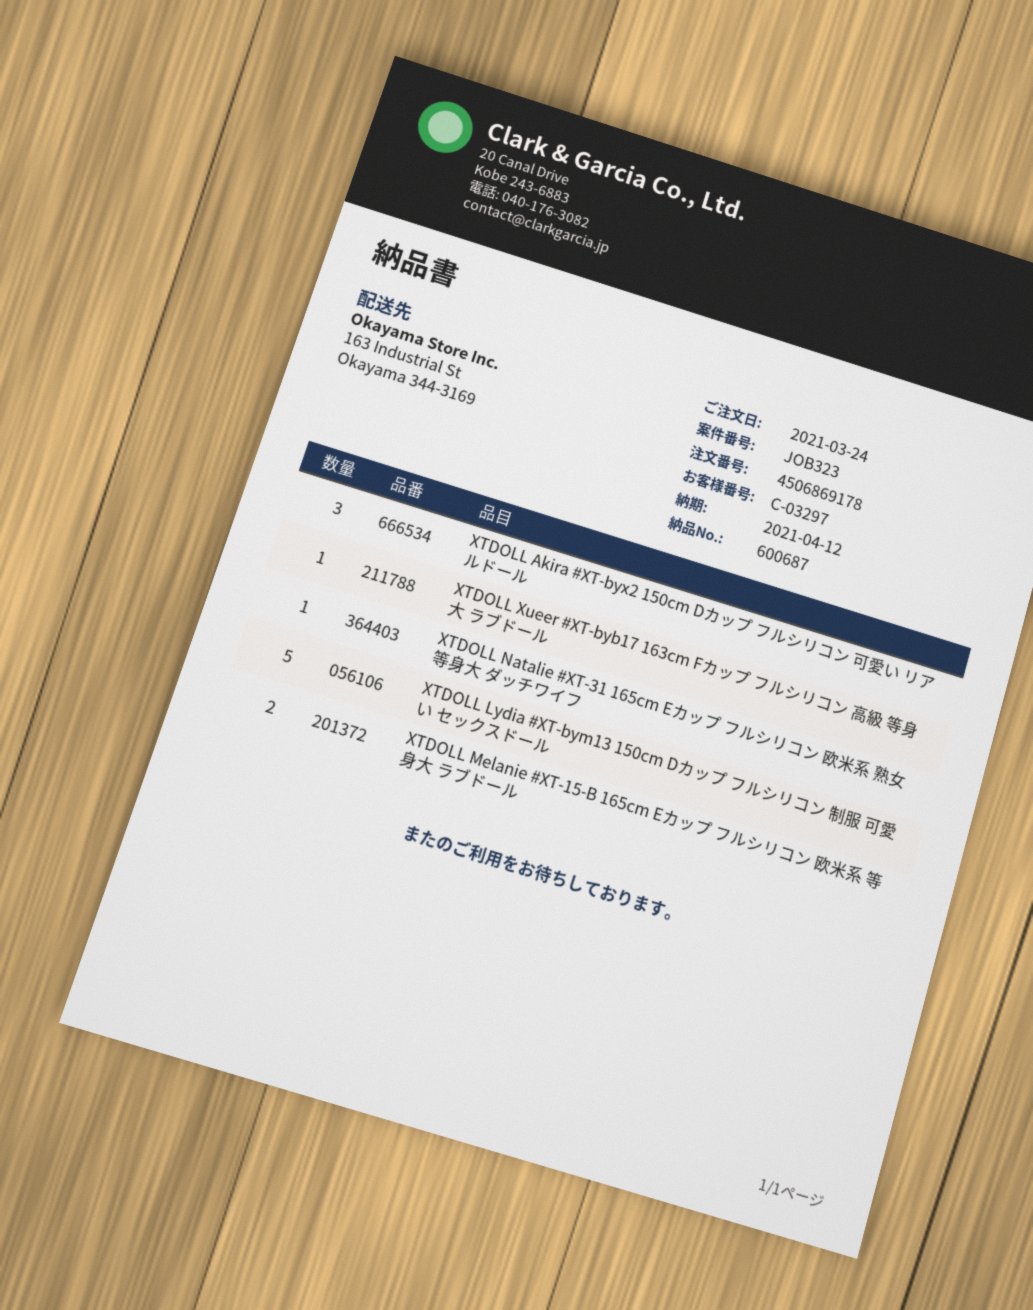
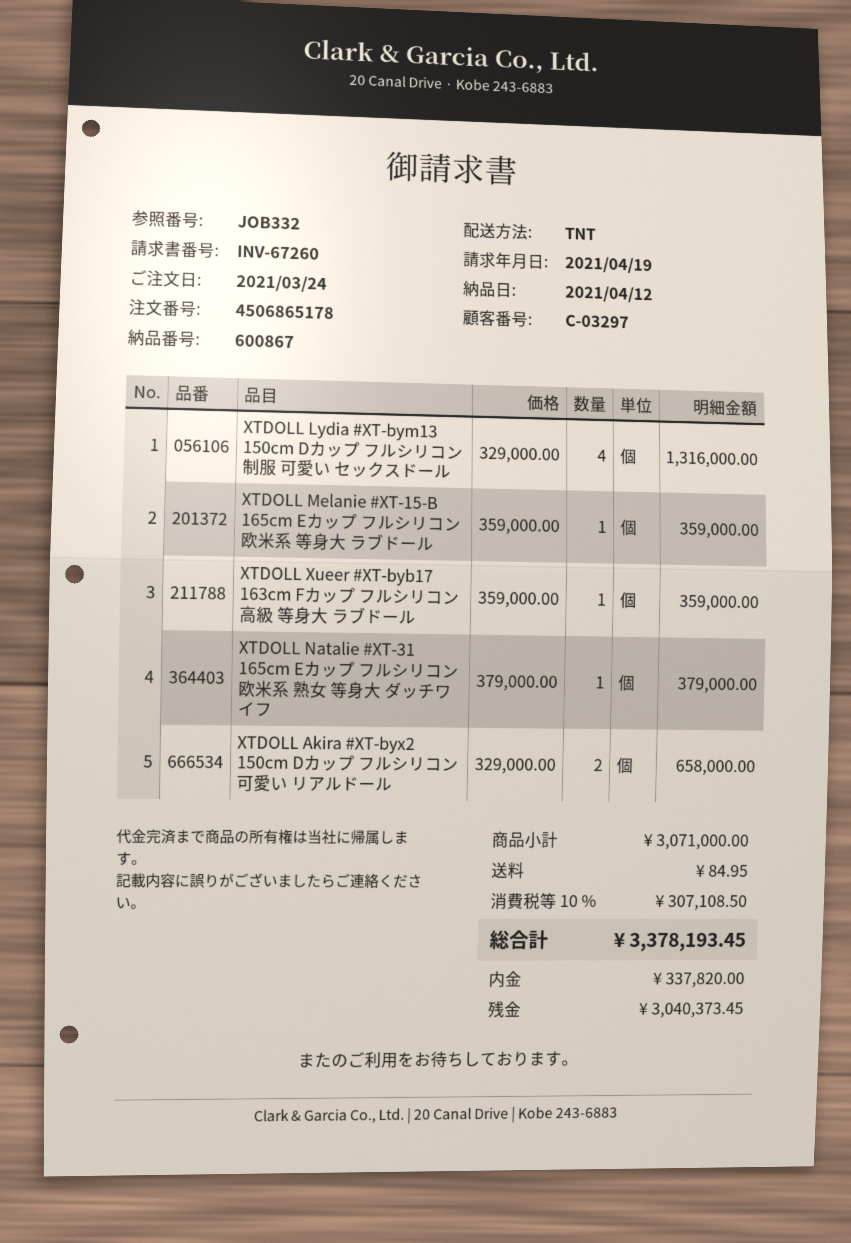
order number: 4506869178 -> 4506865178
delivery note number: 600687 -> 600867
reference: JOB323 -> JOB332
XTDOLL Akira #XT-byx2 150cm Dカップ フルシリコン 可愛い リアルドール: 3 -> 2
XTDOLL Lydia #XT-bym13 150cm Dカップ フルシリコン 制服 可愛い セックスドール: 5 -> 4
XTDOLL Melanie #XT-15-B 165cm Eカップ フルシリコン 欧米系 等身大 ラブドール: 2 -> 1

